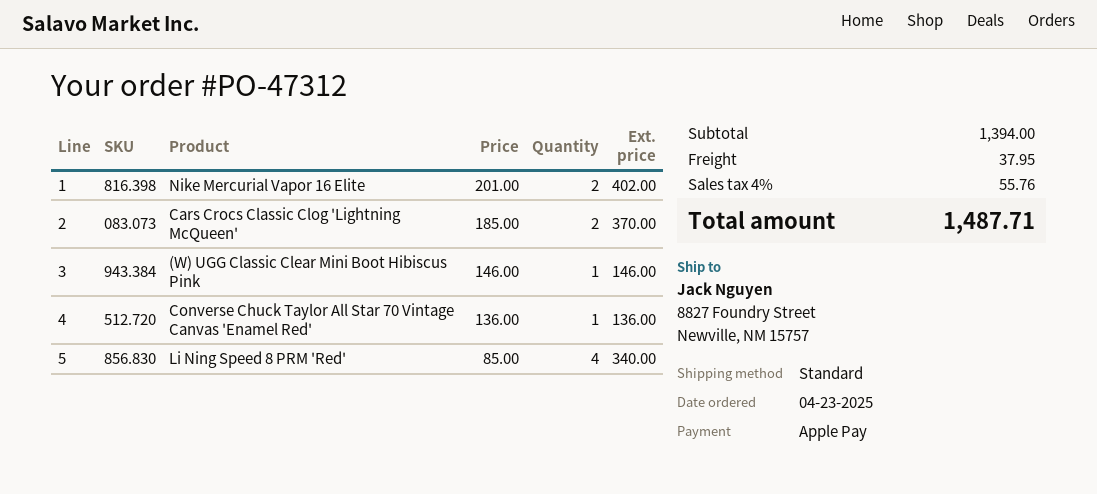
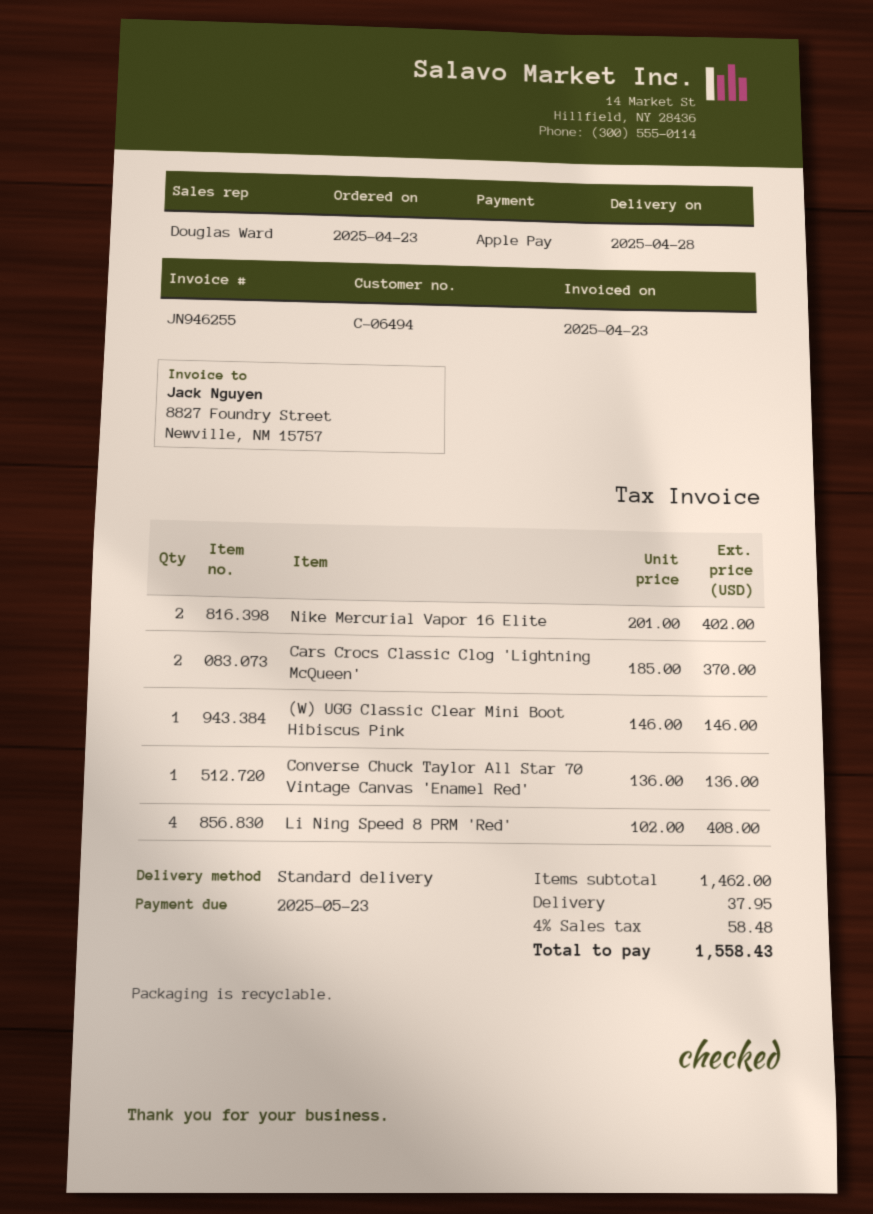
Li Ning Speed 8 PRM 'Red': 4 x 85.00 = 340.00 -> 4 x 102.00 = 408.00
subtotal: 1394.00 -> 1462.00
tax: 4% = 55.76 -> 4% = 58.48
total: 1487.71 -> 1558.43

